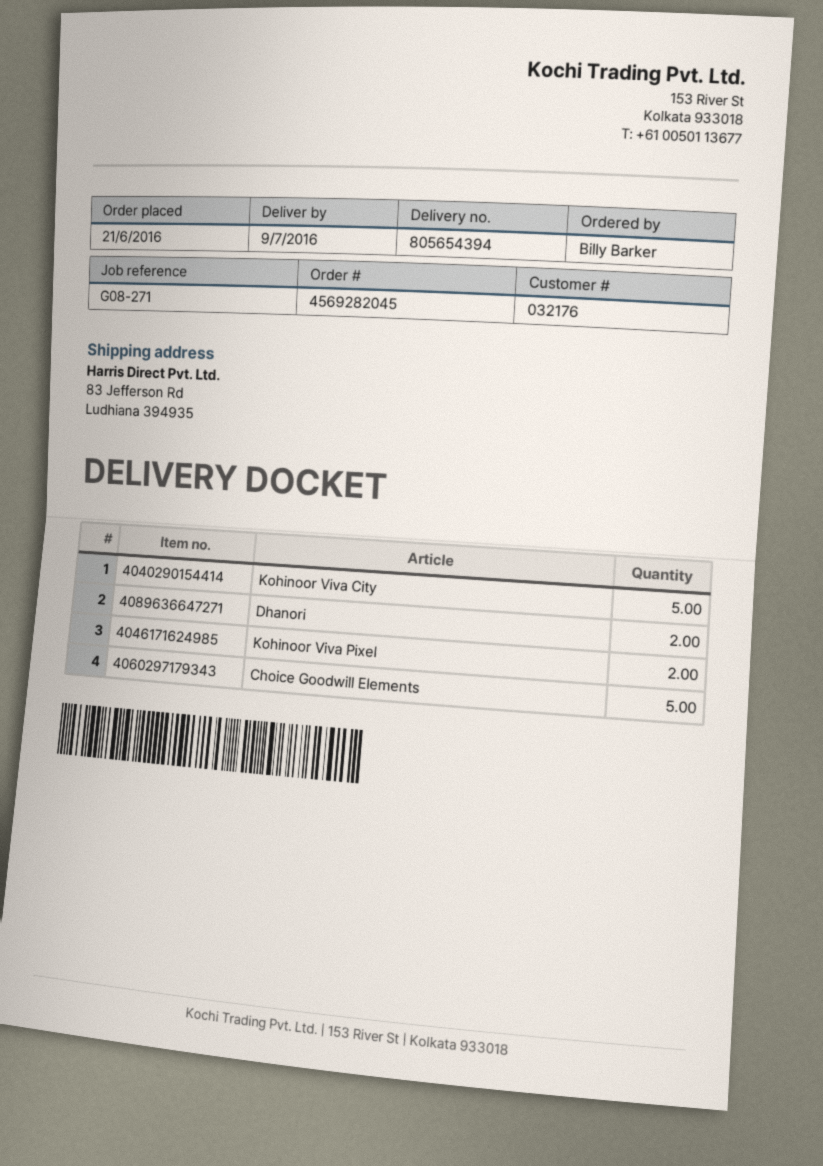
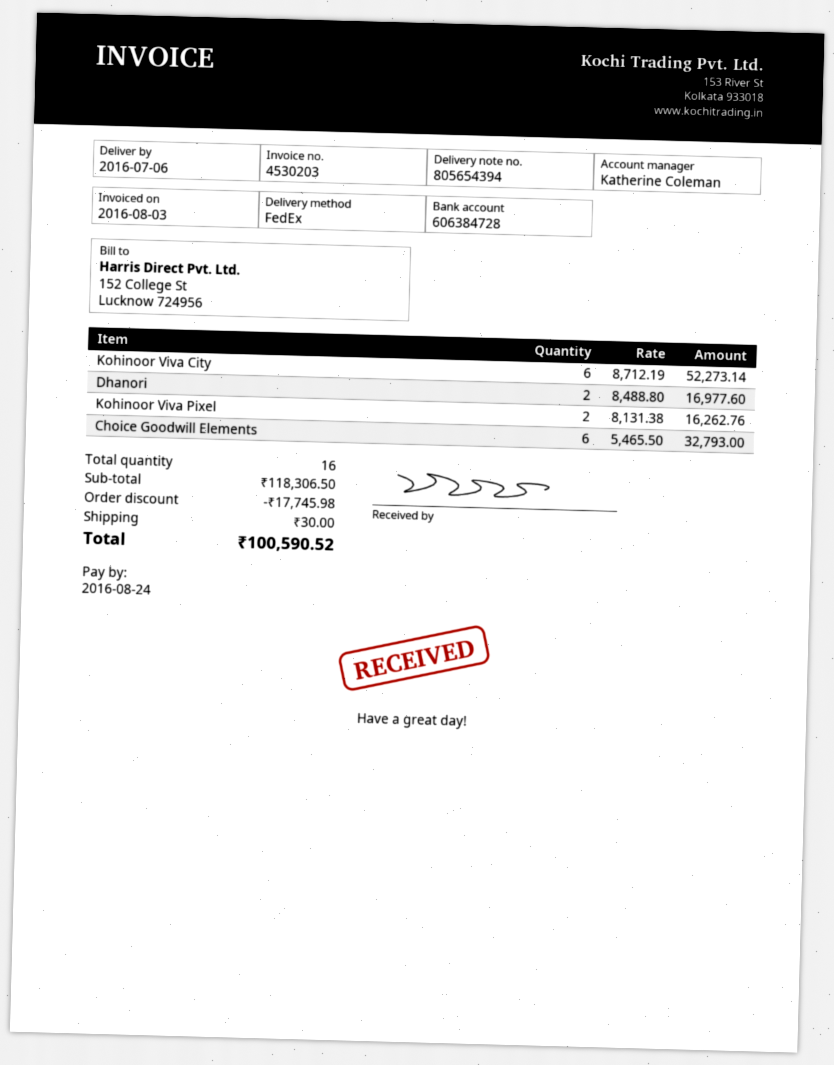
delivery date: 2016-07-09 -> 2016-07-06
Kohinoor Viva City: 5 -> 6
Choice Goodwill Elements: 5 -> 6

